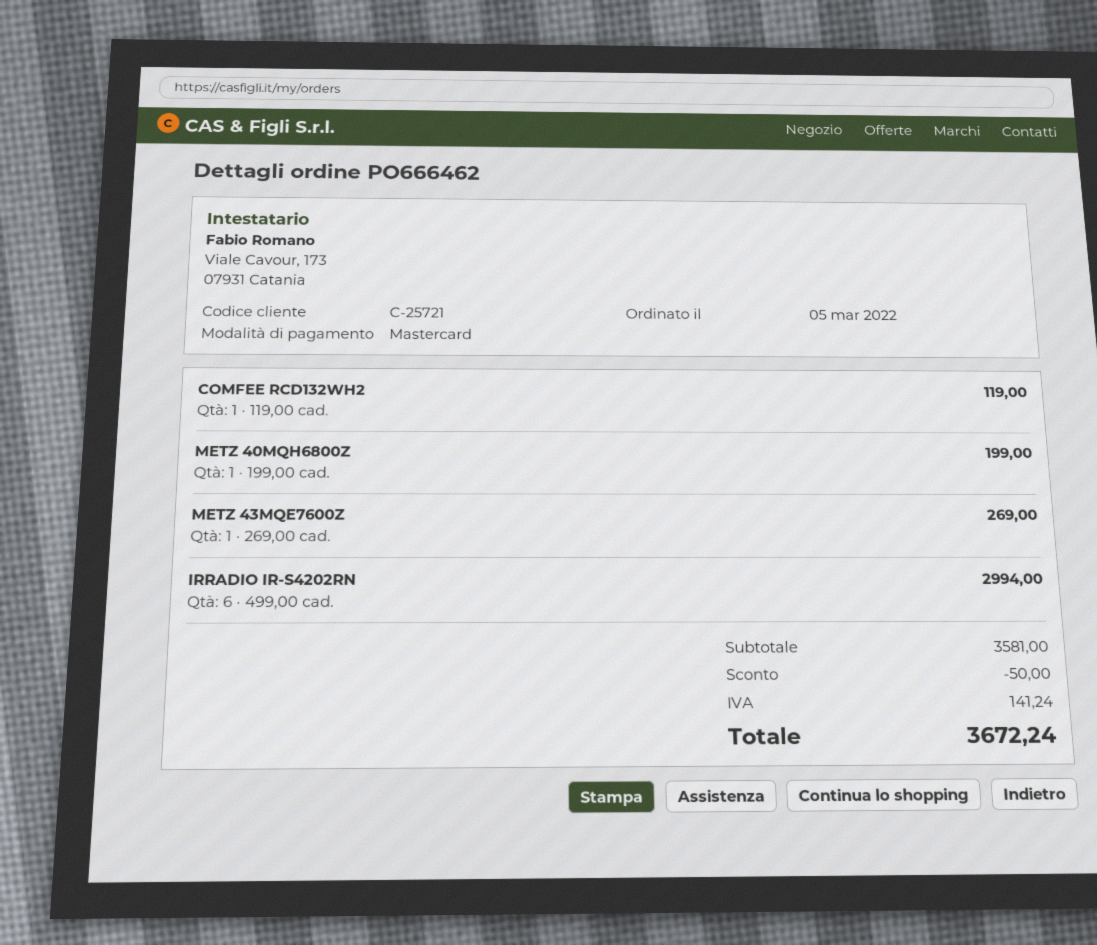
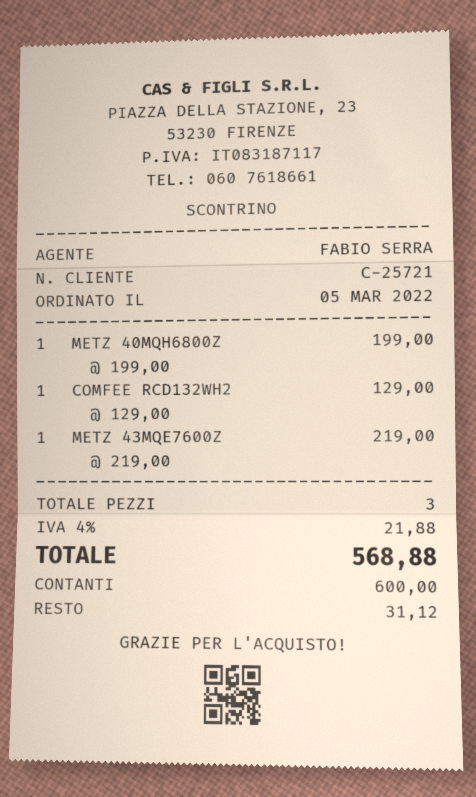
payment method: Mastercard -> cash
COMFEE RCD132WH2: 1 x 119.00 = 119.00 -> 1 x 129.00 = 129.00
METZ 43MQE7600Z: 1 x 269.00 = 269.00 -> 1 x 219.00 = 219.00
IRRADIO IR-S4202RN: 6 x 499.00 = 2994.00 -> none
discount: 50.00 -> none
tax: 141.24 -> 21.88
total: 3672.24 -> 568.88

